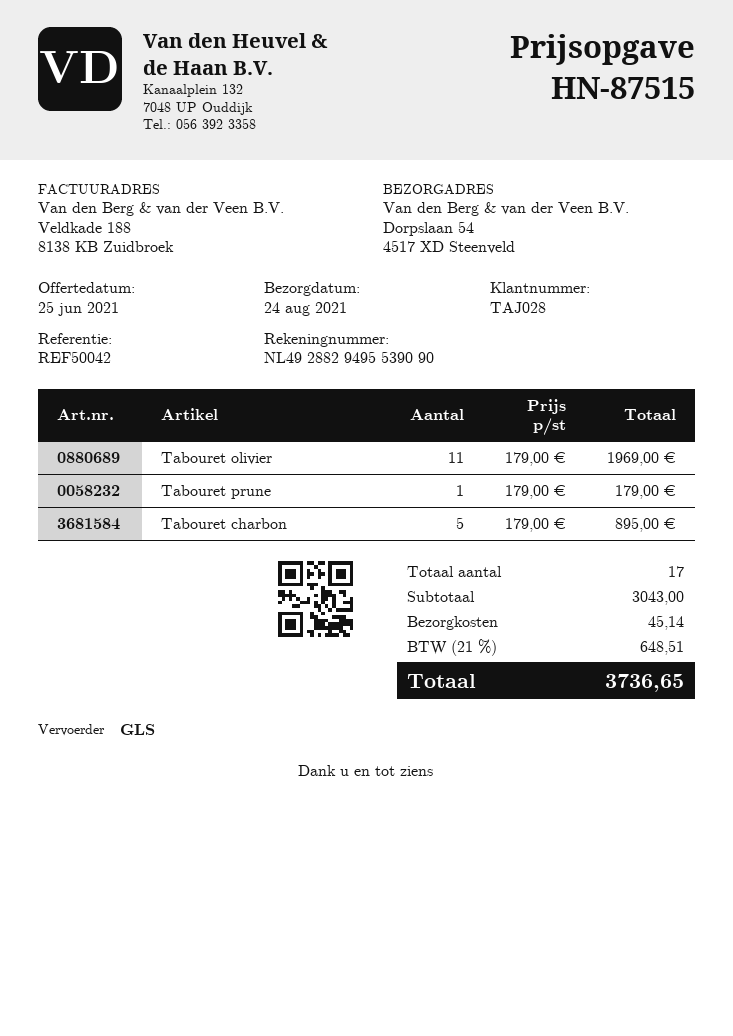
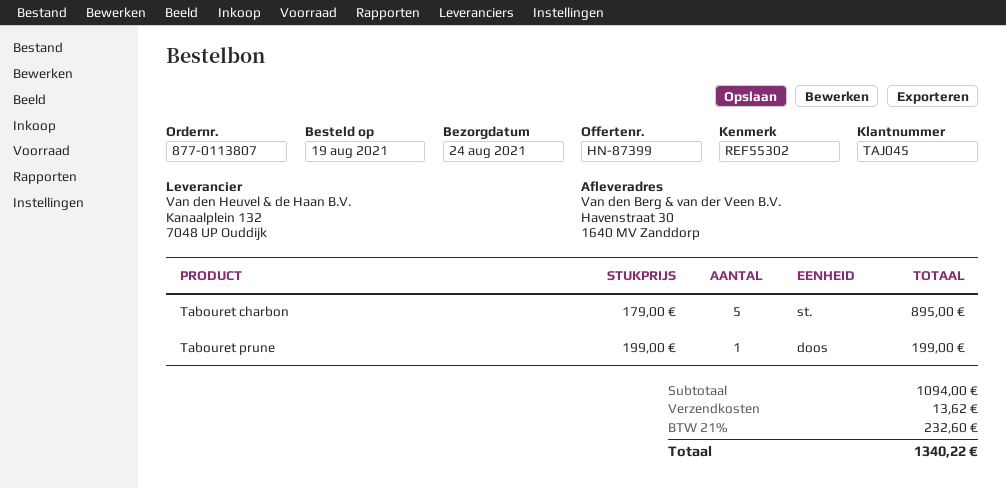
quote number: HN-87515 -> HN-87399
customer number: TAJ028 -> TAJ045
reference: REF50042 -> REF55302
ship to: Dorpslaan 54, 4517 XD Steenveld -> Havenstraat 30, 1640 MV Zanddorp
Tabouret olivier: 11 x 179.00 = 1969.00 -> none
Tabouret prune: 1 x 179.00 = 179.00 -> 1 x 199.00 = 199.00
subtotal: 3043.00 -> 1094.00
shipping: 45.14 -> 13.62
tax: 21% = 648.51 -> 21% = 232.60
total: 3736.65 -> 1340.22

